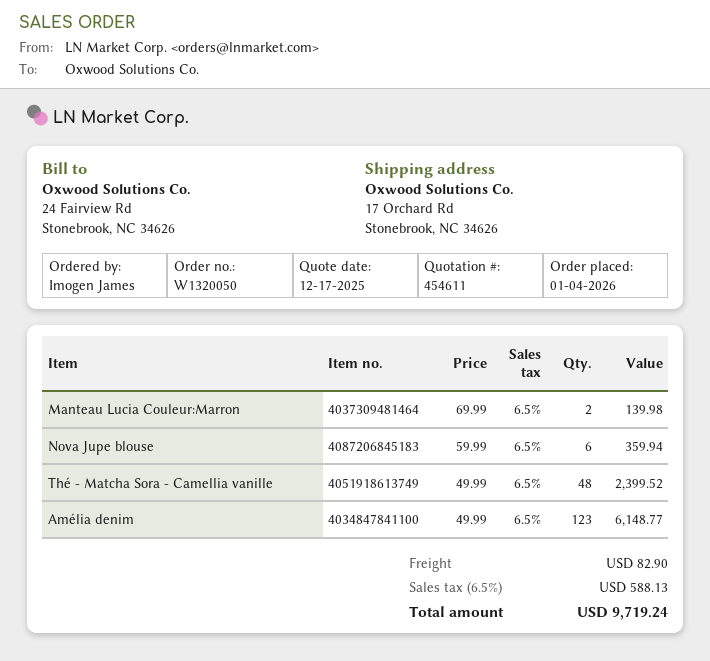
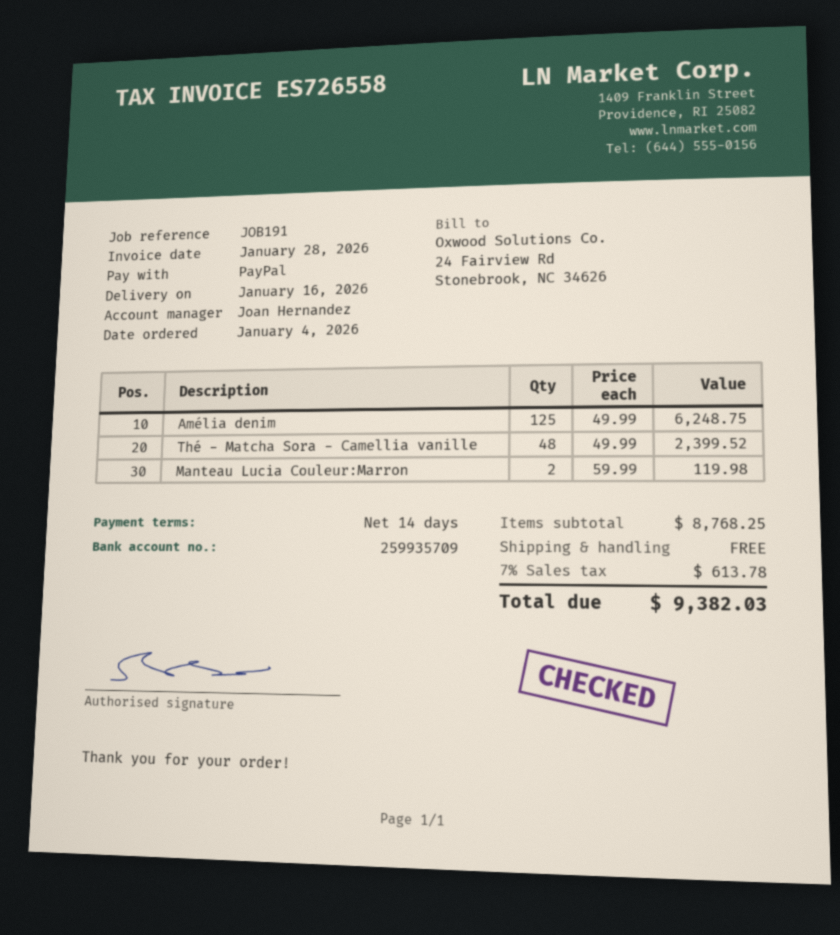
Manteau Lucia Couleur:Marron: 2 x 69.99 = 139.98 -> 2 x 59.99 = 119.98
Nova Jupe blouse: 6 x 59.99 = 359.94 -> none
Amélia denim: 123 x 49.99 = 6148.77 -> 125 x 49.99 = 6248.75
shipping: 82.90 -> 0.00
tax: 6.5% = 588.13 -> 7% = 613.78
total: 9719.24 -> 9382.03

